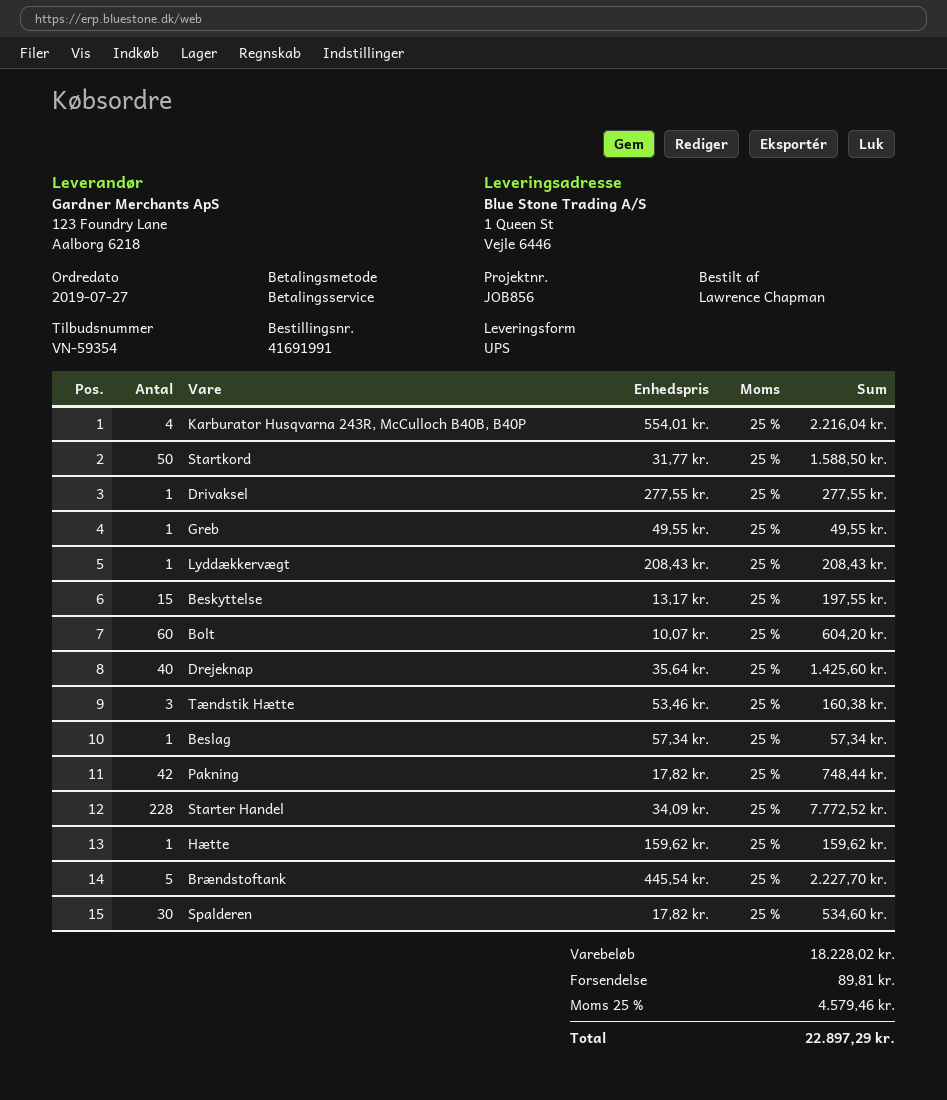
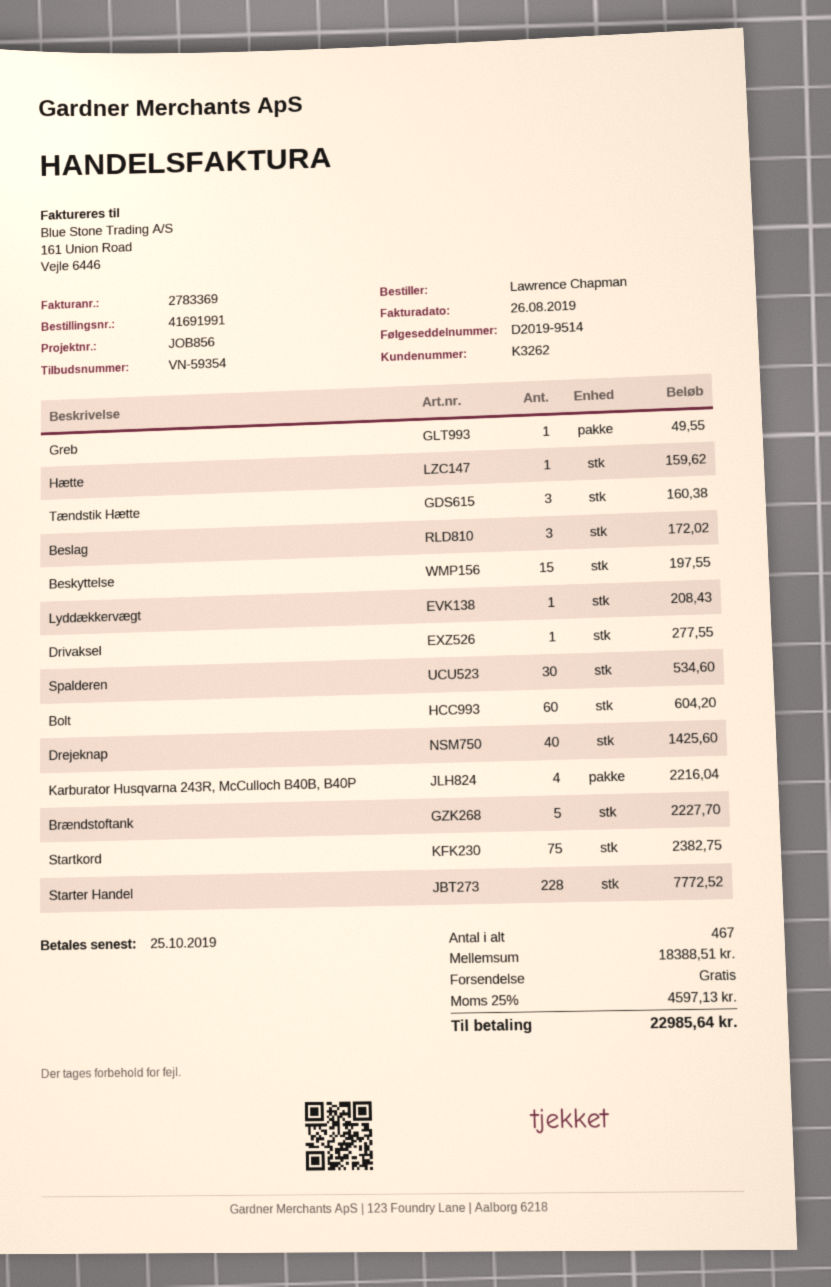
Startkord: 50 for 1588.50 -> 75 for 2382.75
Beslag: 1 for 57.34 -> 3 for 172.02
Pakning: 42 for 748.44 -> none
subtotal: 18228.02 -> 18388.51
shipping: 89.81 -> 0.00
tax: 25% = 4579.46 -> 25% = 4597.13
total: 22897.29 -> 22985.64

